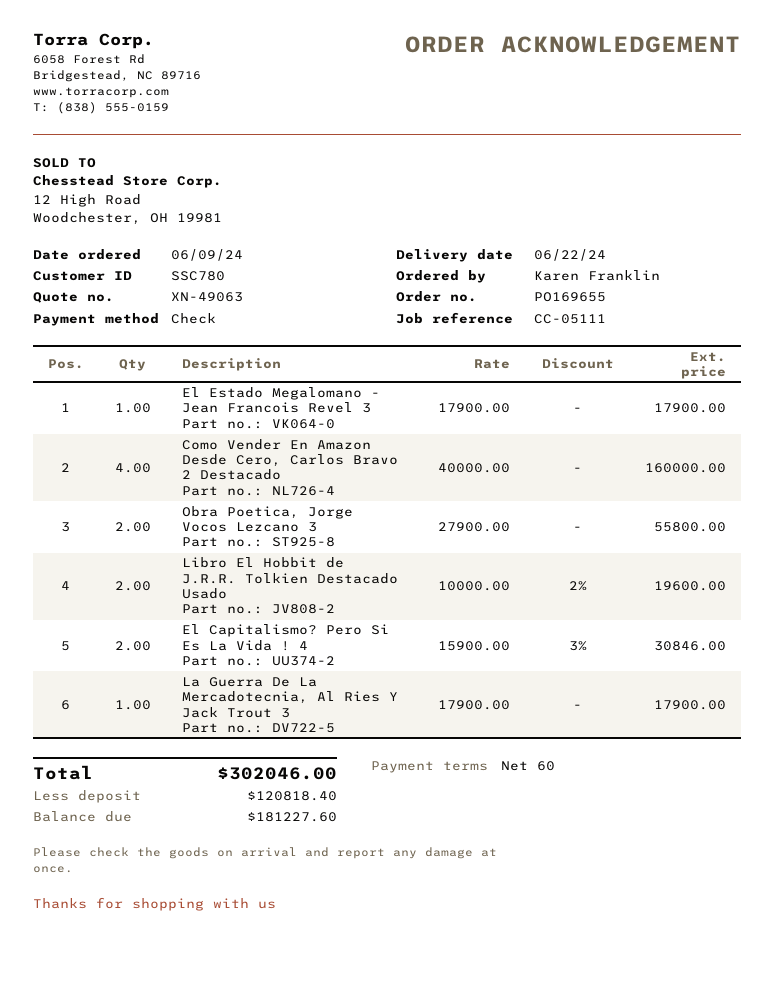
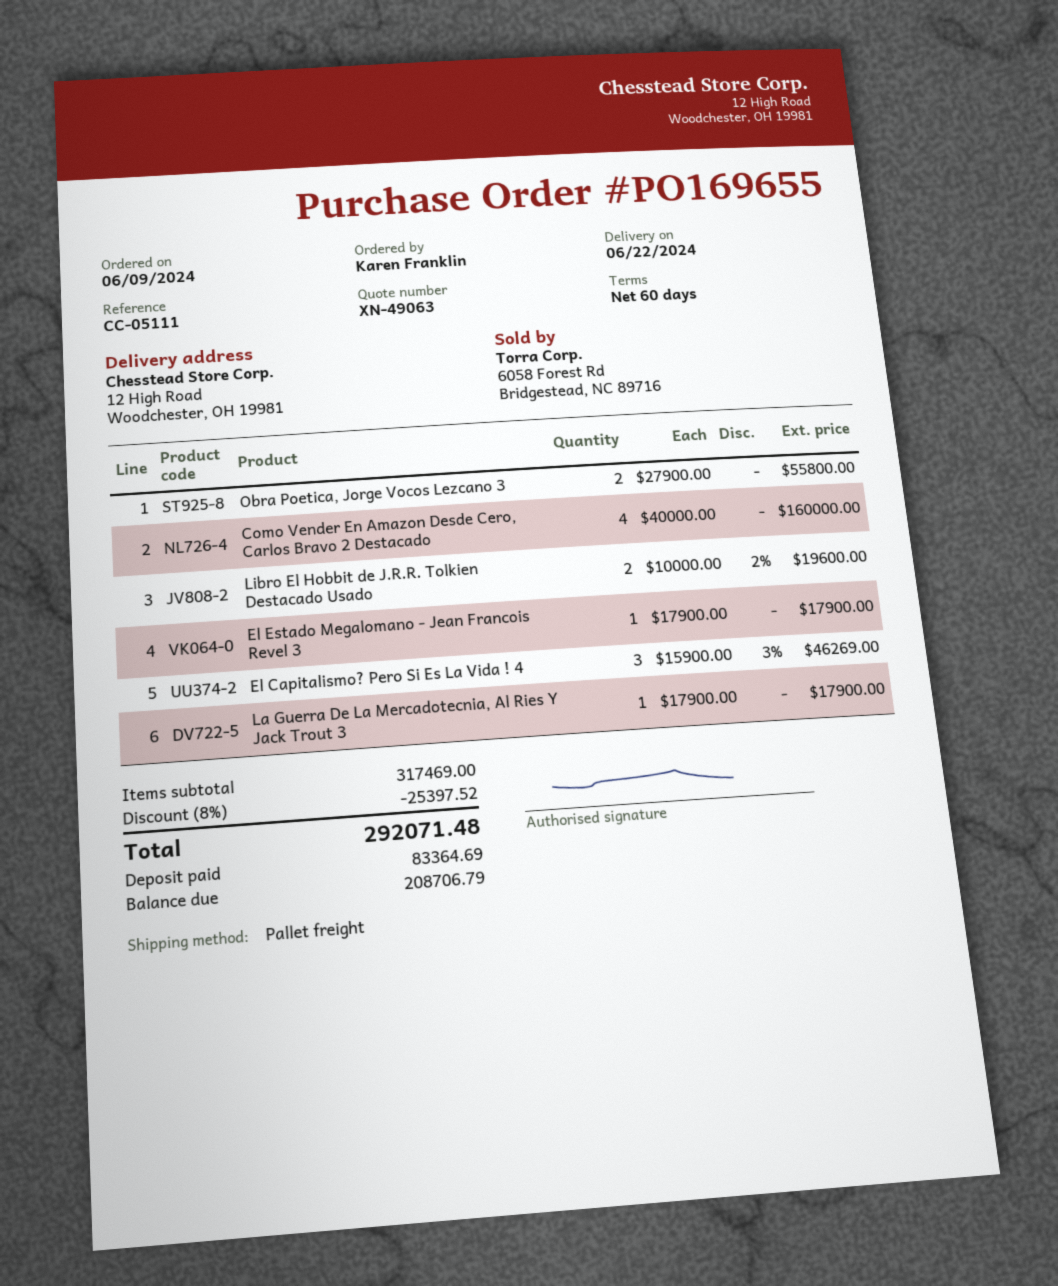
El Capitalismo? Pero Si Es La Vida ! 4: 2 x 15900.00 - 3% = 30846.00 -> 3 x 15900.00 - 3% = 46269.00
discount: none -> 8% = 25397.52
total: 302046.00 -> 292071.48
deposit: 120818.40 -> 83364.69
balance: 181227.60 -> 208706.79

